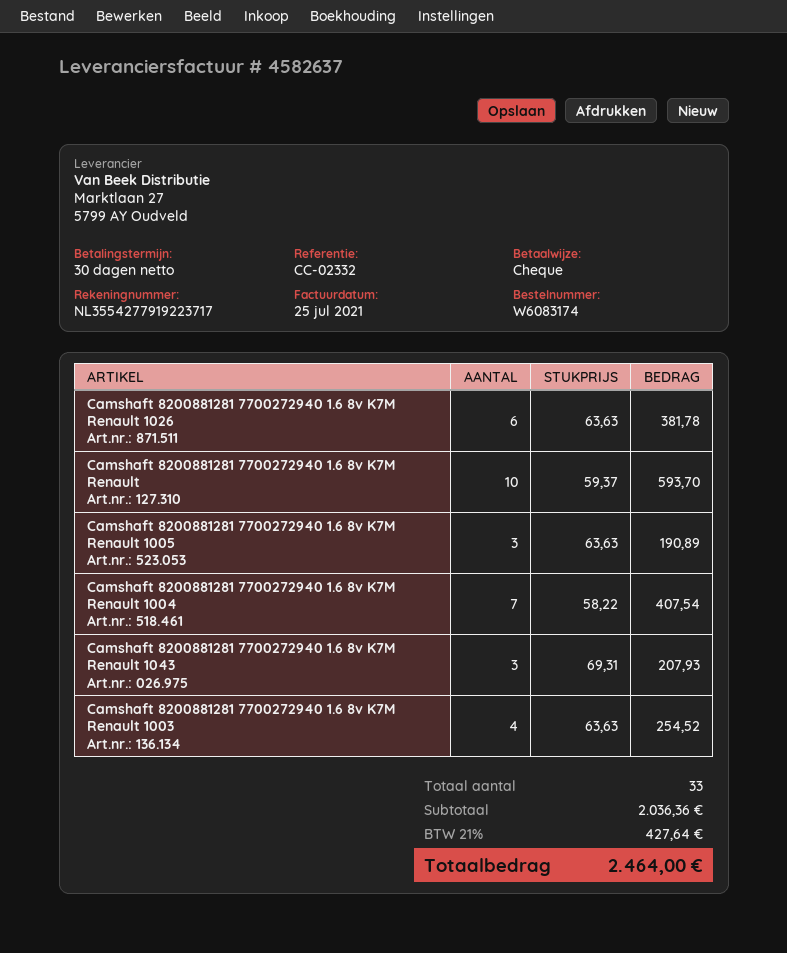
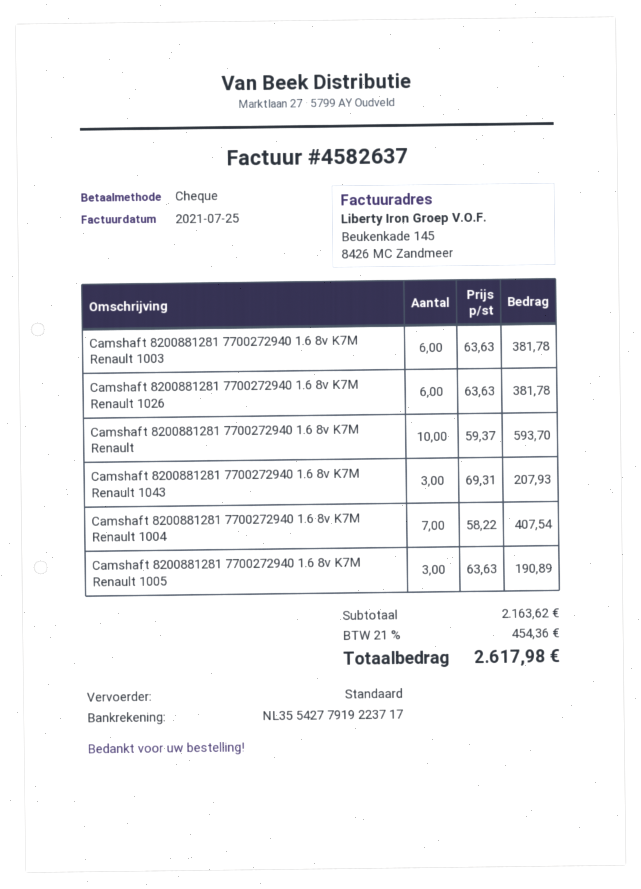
Camshaft 8200881281 7700272940 1.6 8v K7M Renault 1003: 4 x 63.63 = 254.52 -> 6 x 63.63 = 381.78
subtotal: 2036.36 -> 2163.62
tax: 21% = 427.64 -> 21% = 454.36
total: 2464.00 -> 2617.98

